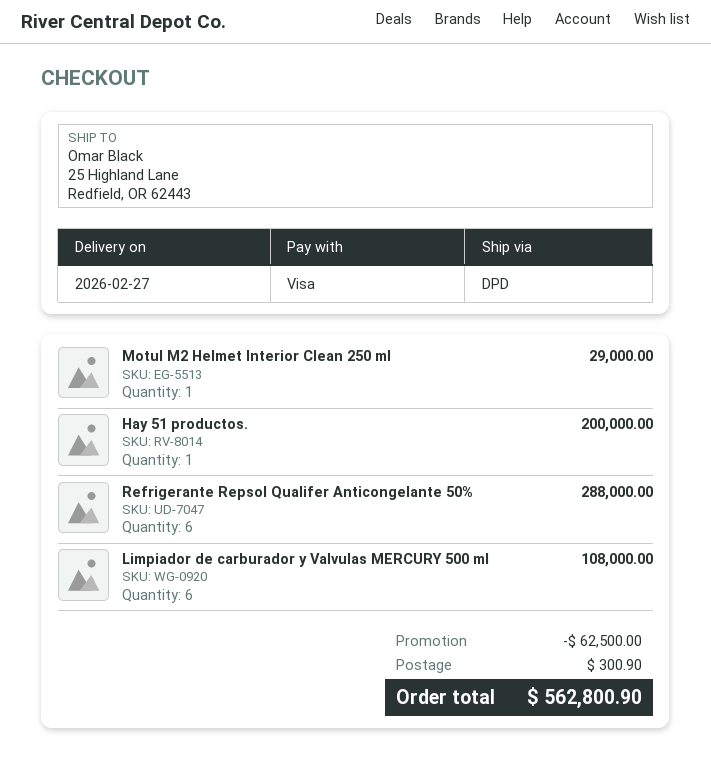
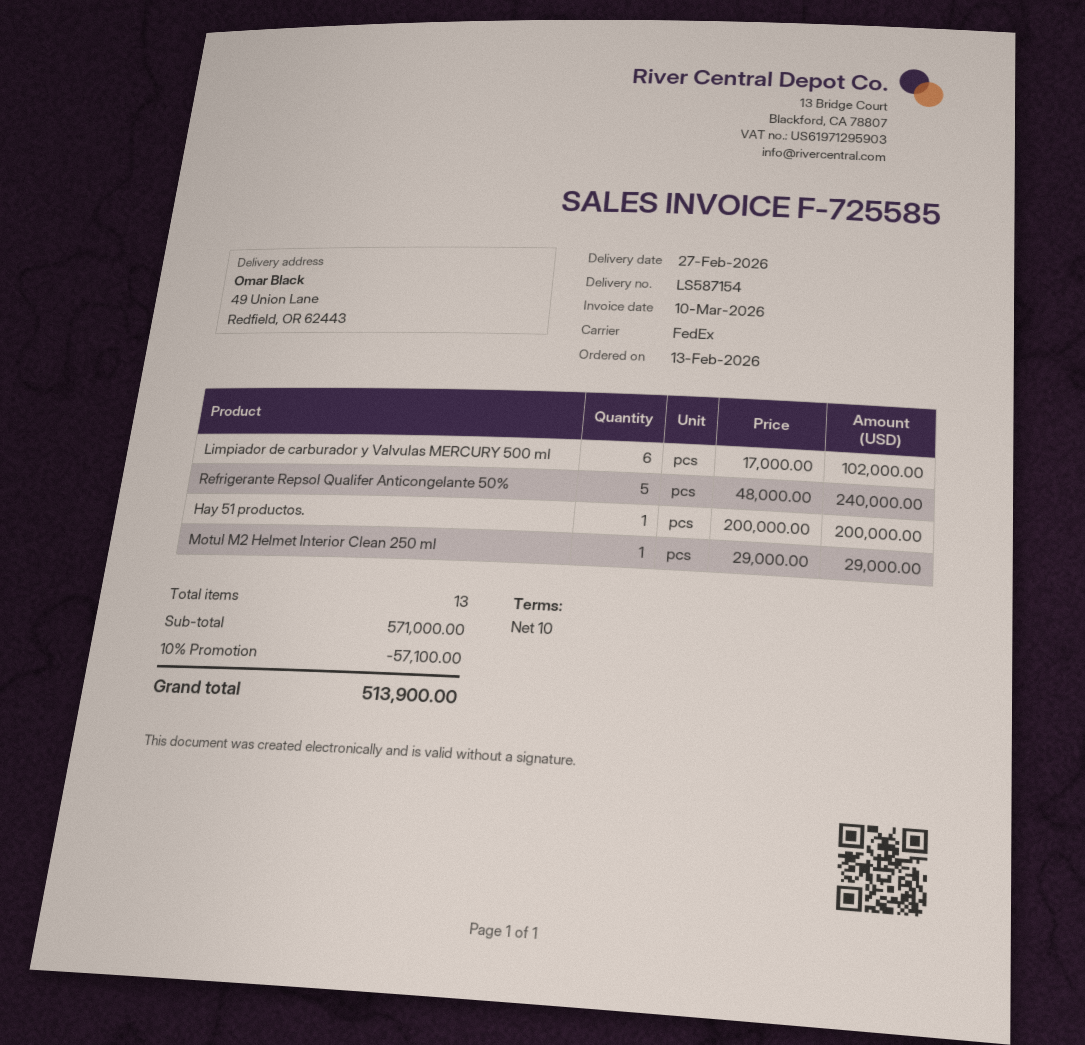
shipping method: DPD -> FedEx
ship to: 25 Highland Lane, Redfield, OR 62443 -> 49 Union Lane, Redfield, OR 62443
Refrigerante Repsol Qualifer Anticongelante 50%: 6 for 288000.00 -> 5 for 240000.00
Limpiador de carburador y Valvulas MERCURY 500 ml: 6 for 108000.00 -> 6 for 102000.00
discount: 62500.00 -> 57100.00
shipping: 300.90 -> none
total: 562800.90 -> 513900.00

